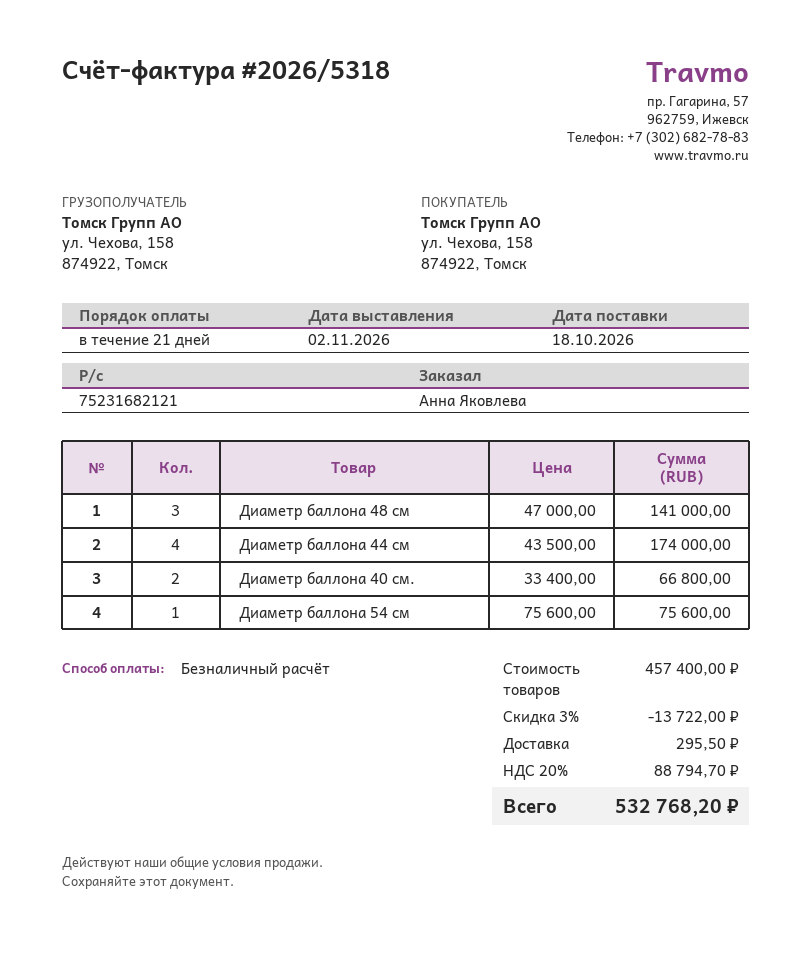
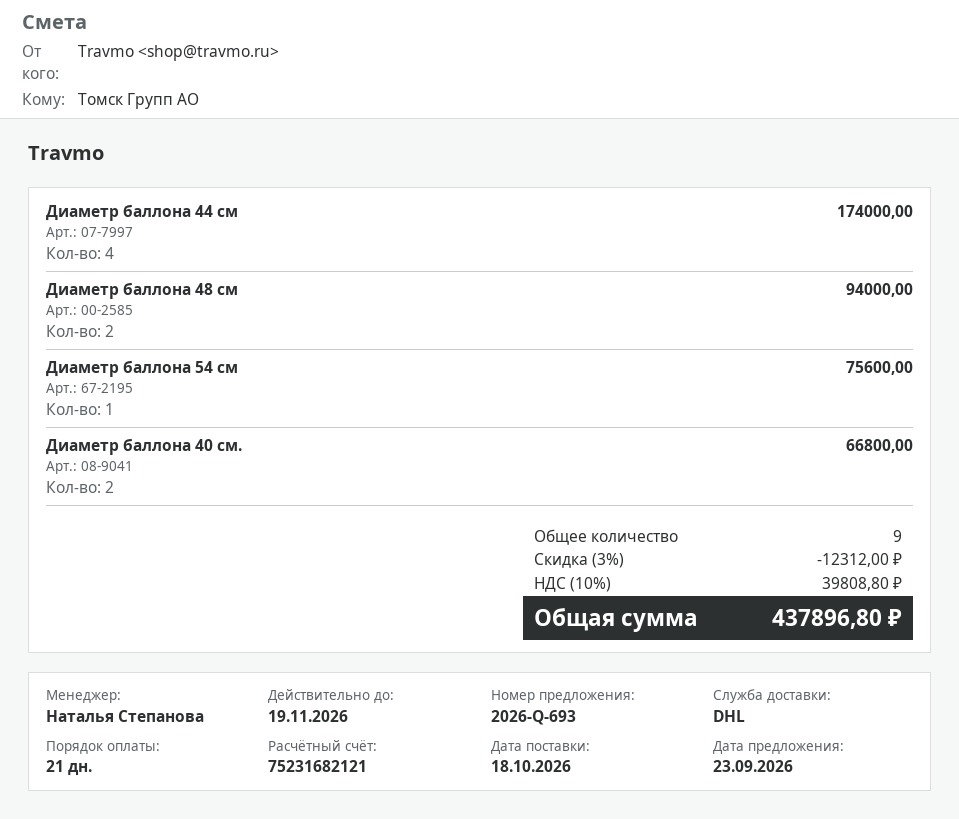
Диаметр баллона 48 см: 3 for 141000.00 -> 2 for 94000.00
discount: 3% = 13722.00 -> 3% = 12312.00
shipping: 295.50 -> none
tax: 20% = 88794.70 -> 10% = 39808.80
total: 532768.20 -> 437896.80

